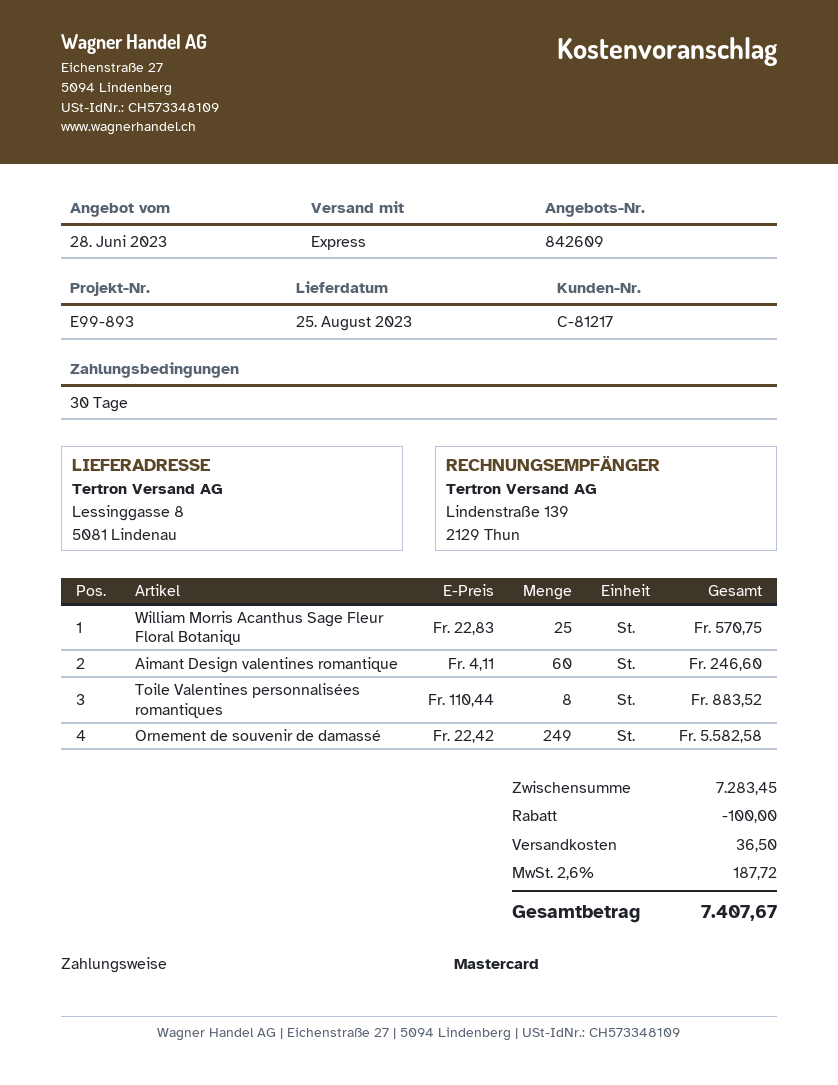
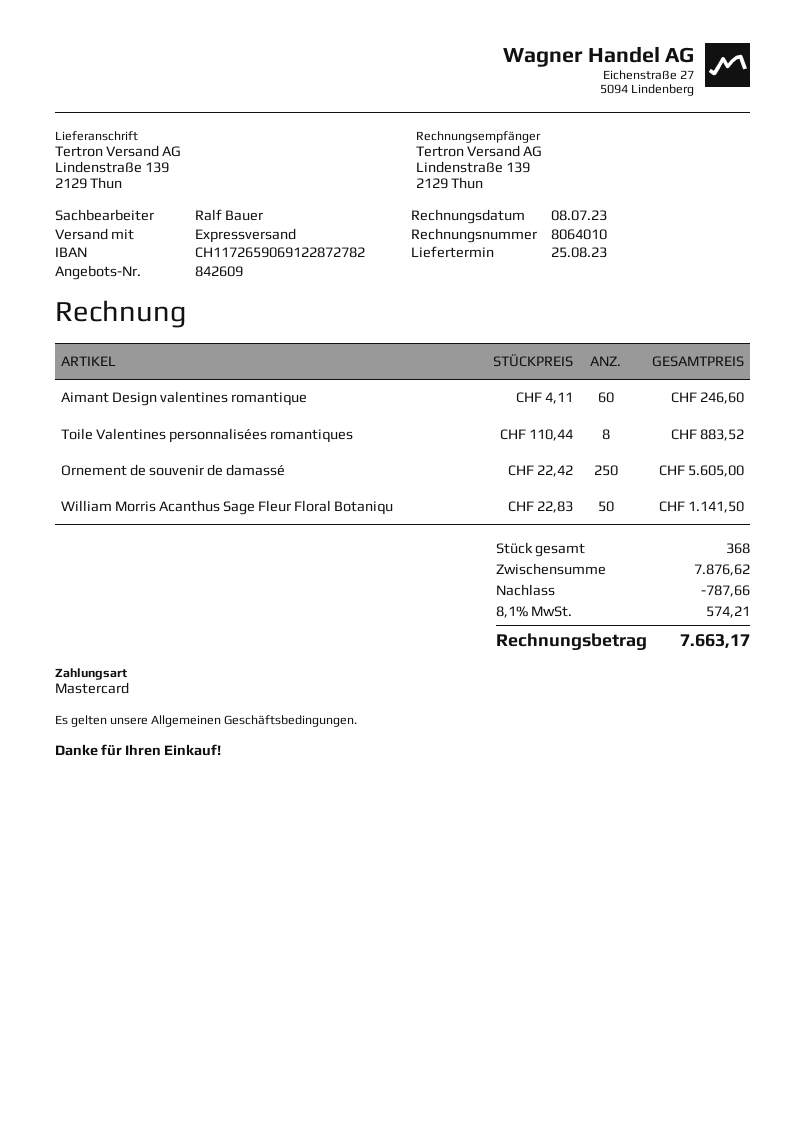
ship to: Lessinggasse 8, 5081 Lindenau -> Lindenstraße 139, 2129 Thun
William Morris Acanthus Sage Fleur Floral Botaniqu: 25 x 22.83 = 570.75 -> 50 x 22.83 = 1141.50
Ornement de souvenir de damassé: 249 x 22.42 = 5582.58 -> 250 x 22.42 = 5605.00
subtotal: 7283.45 -> 7876.62
discount: 100.00 -> 787.66
shipping: 36.50 -> none
tax: 2.6% = 187.72 -> 8.1% = 574.21
total: 7407.67 -> 7663.17

